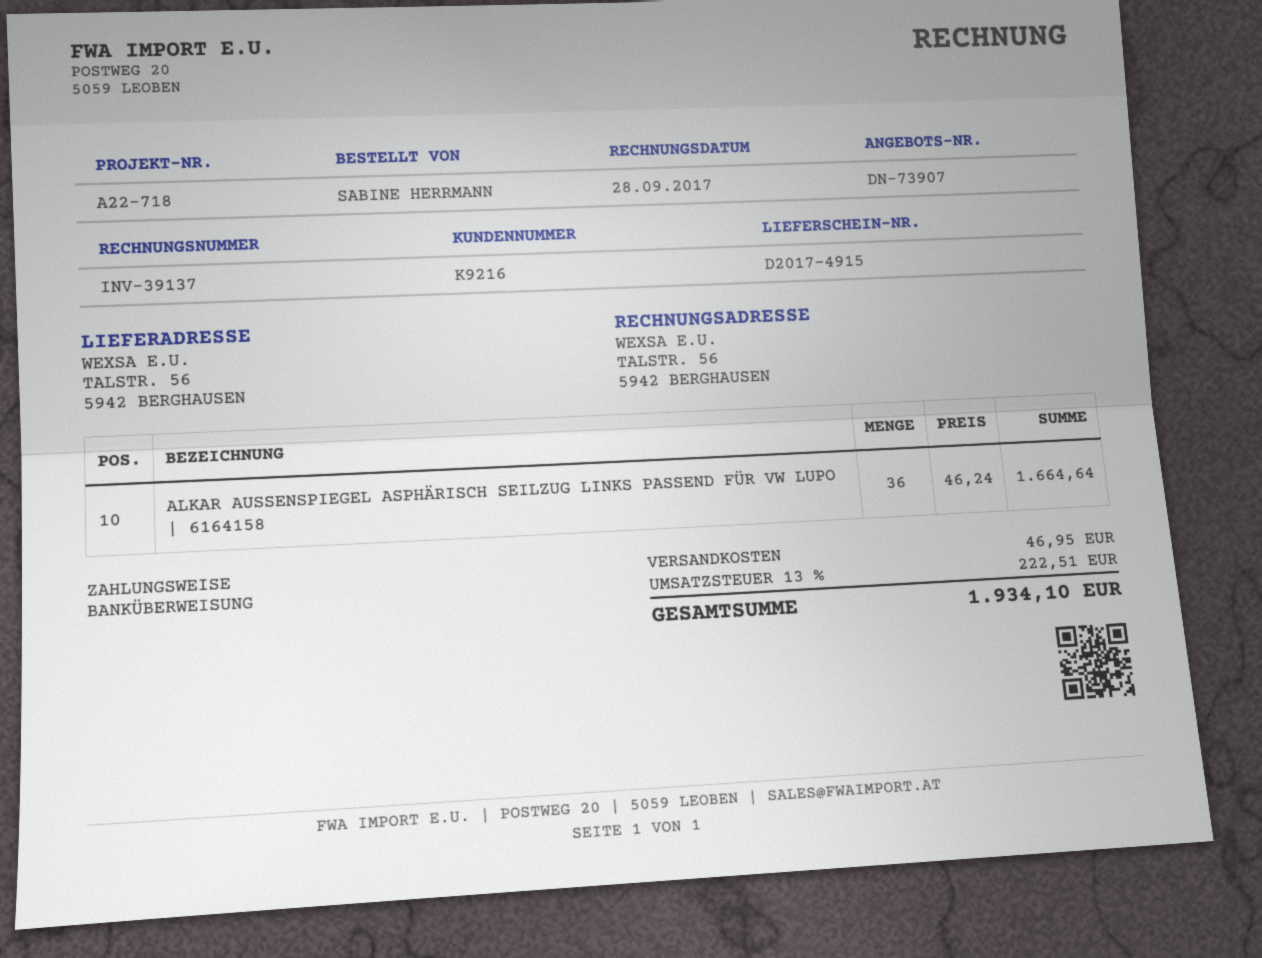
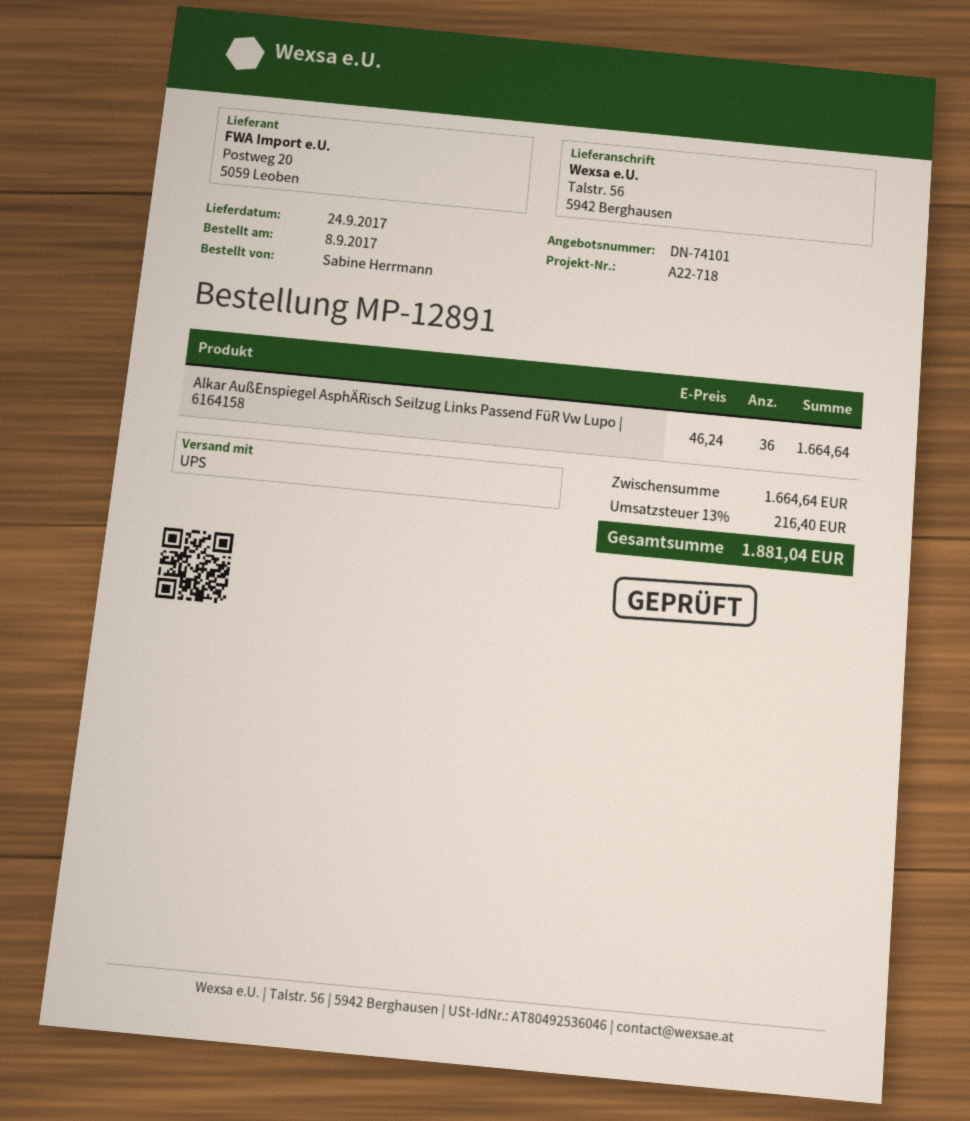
quote number: DN-73907 -> DN-74101
shipping: 46.95 -> none
tax: 13% = 222.51 -> 13% = 216.40
total: 1934.10 -> 1881.04

